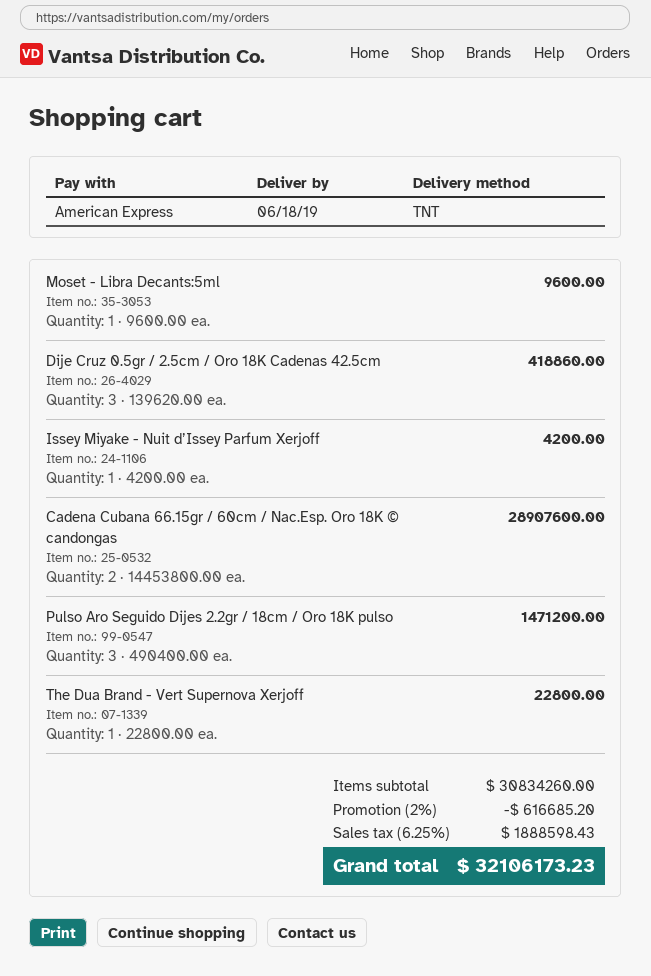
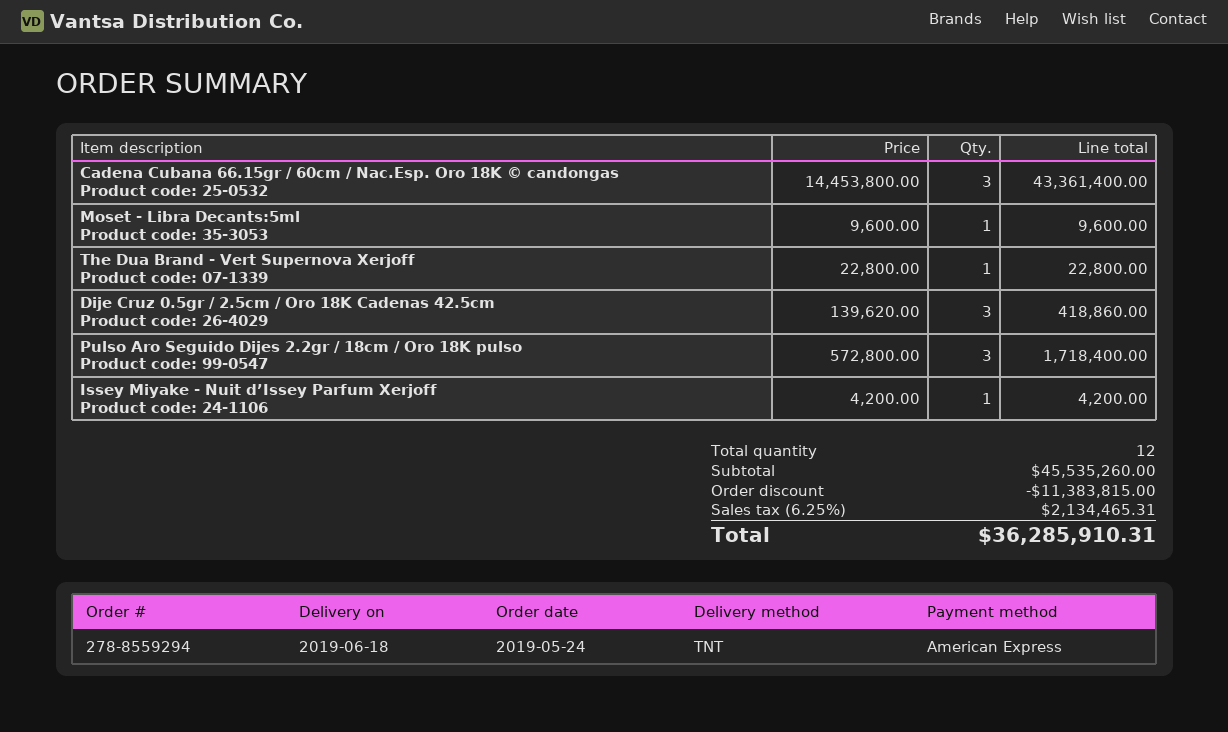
Cadena Cubana 66.15gr / 60cm / Nac.Esp. Oro 18K © candongas: 2 x 14453800.00 = 28907600.00 -> 3 x 14453800.00 = 43361400.00
Pulso Aro Seguido Dijes 2.2gr / 18cm / Oro 18K pulso: 3 x 490400.00 = 1471200.00 -> 3 x 572800.00 = 1718400.00
subtotal: 30834260.00 -> 45535260.00
discount: 616685.20 -> 11383815.00
tax: 6.25% = 1888598.43 -> 6.25% = 2134465.31
total: 32106173.23 -> 36285910.31

